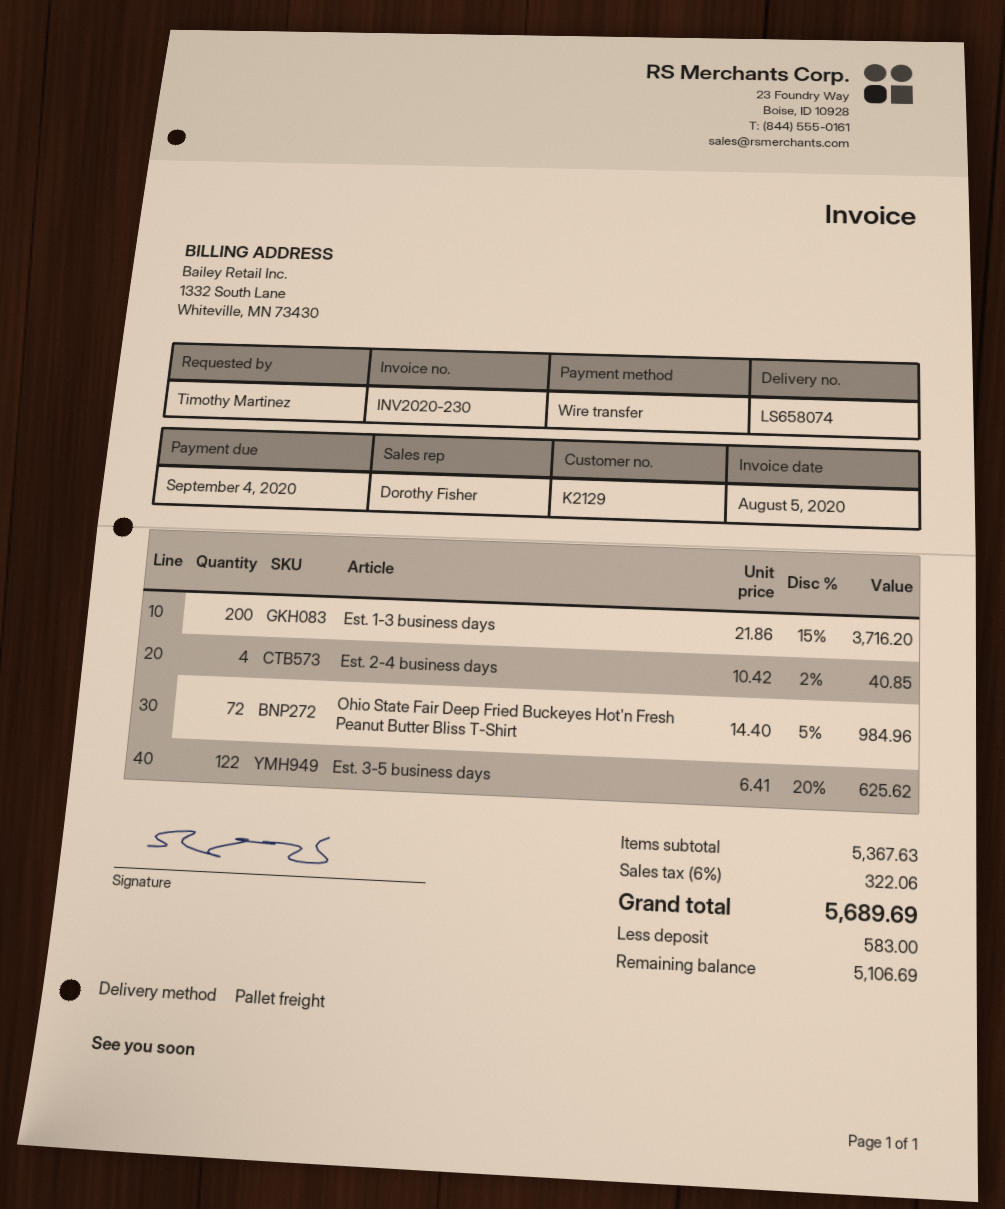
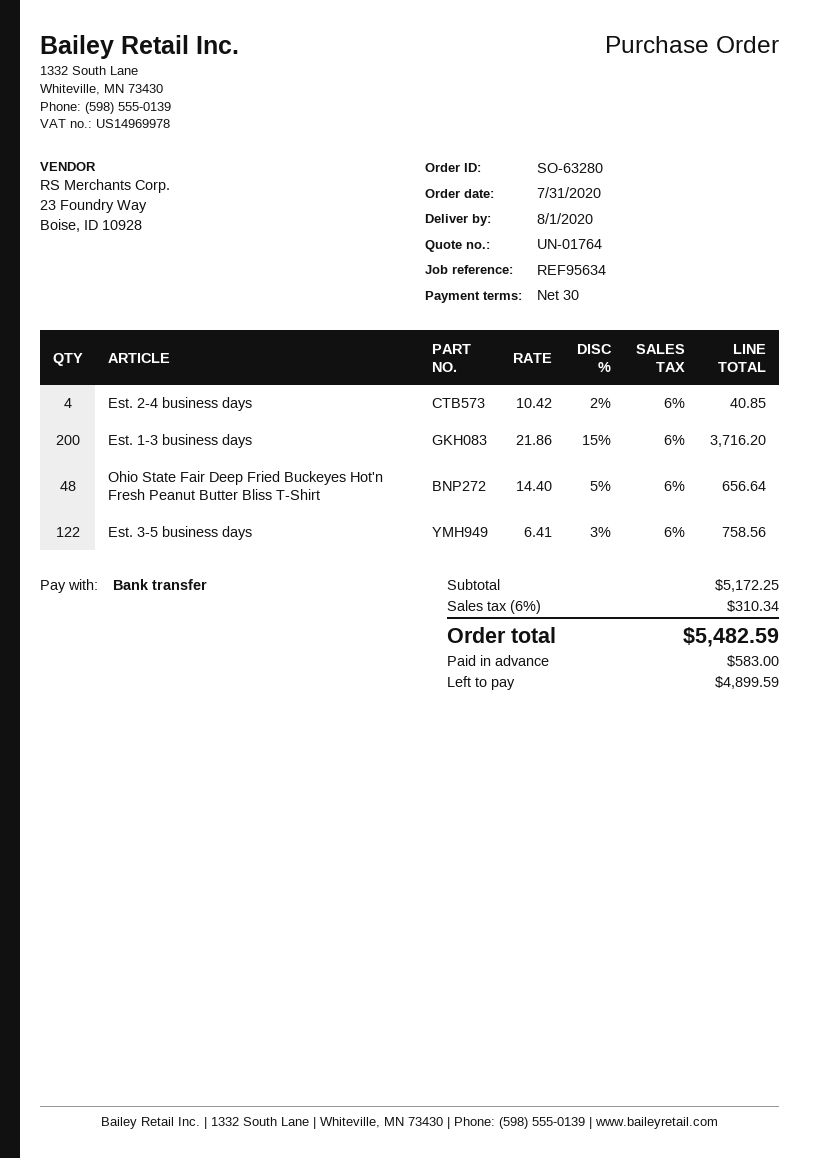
Ohio State Fair Deep Fried Buckeyes Hot'n Fresh Peanut Butter Bliss T-Shirt: 72 x 14.40 - 5% = 984.96 -> 48 x 14.40 - 5% = 656.64
Est. 3-5 business days: 122 x 6.41 - 20% = 625.62 -> 122 x 6.41 - 3% = 758.56
subtotal: 5367.63 -> 5172.25
tax: 6% = 322.06 -> 6% = 310.34
total: 5689.69 -> 5482.59
balance: 5106.69 -> 4899.59

